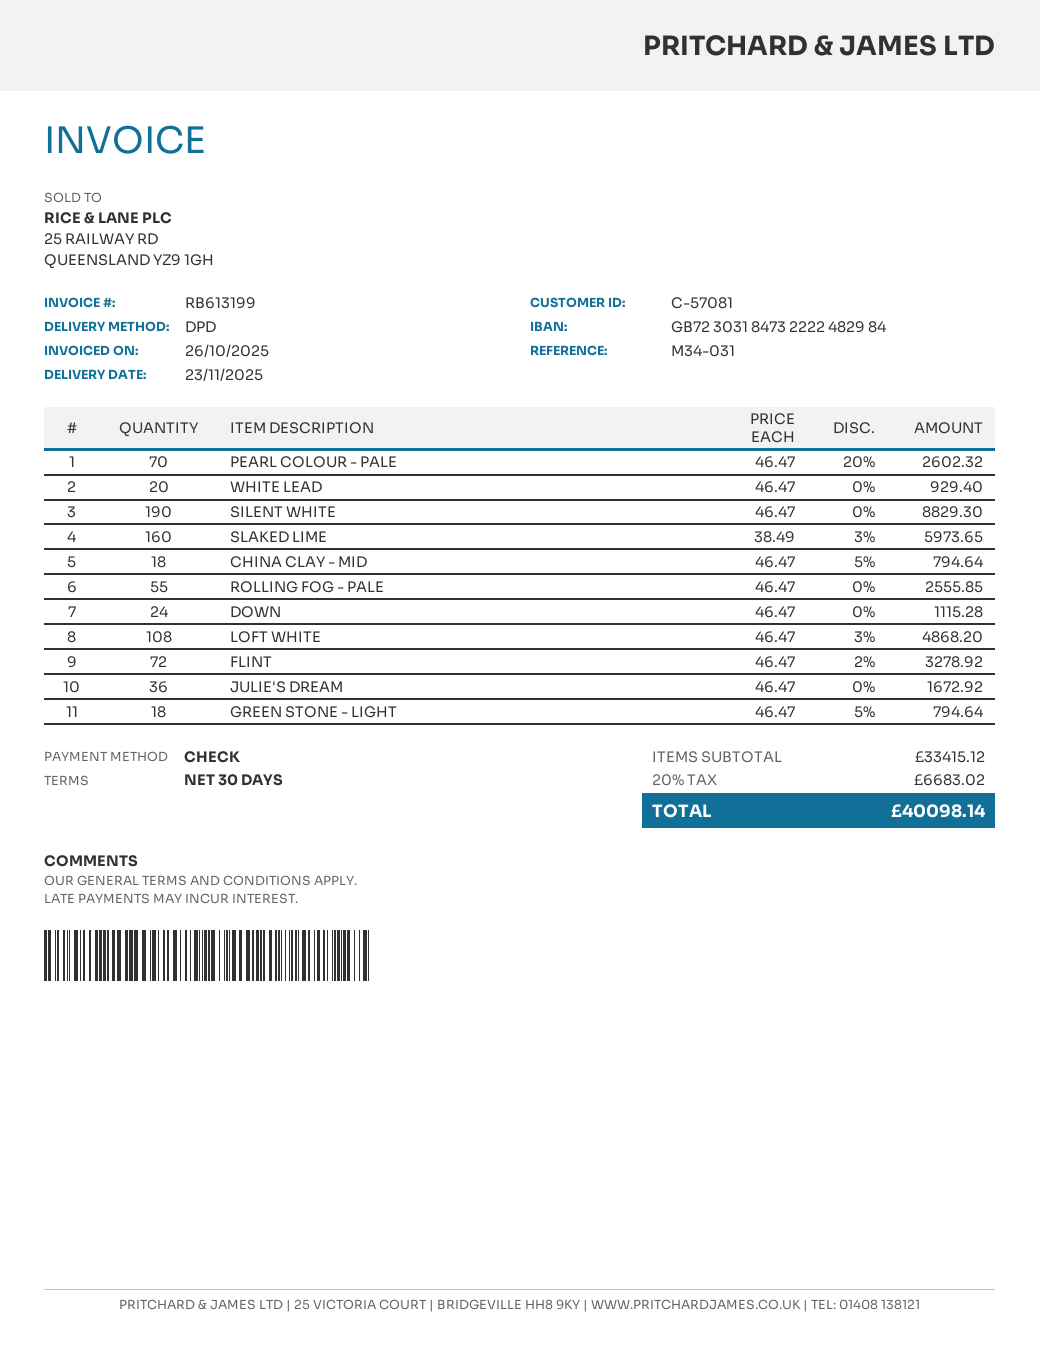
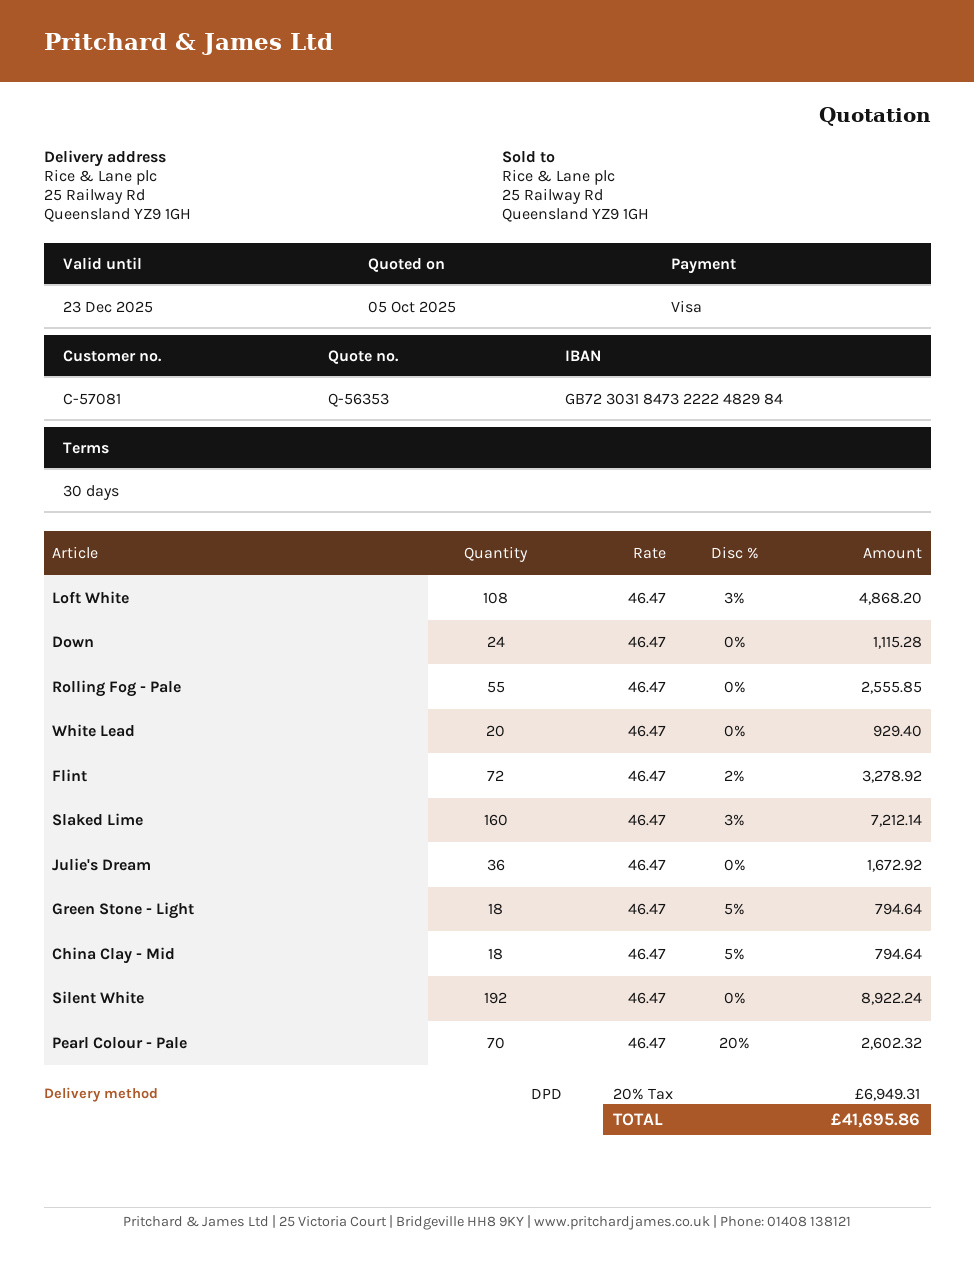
payment method: cheque -> Visa
SILENT WHITE: 190 x 46.47 = 8829.30 -> 192 x 46.47 = 8922.24
SLAKED LIME: 160 x 38.49 - 3% = 5973.65 -> 160 x 46.47 - 3% = 7212.14
tax: 20% = 6683.02 -> 20% = 6949.31
total: 40098.14 -> 41695.86

